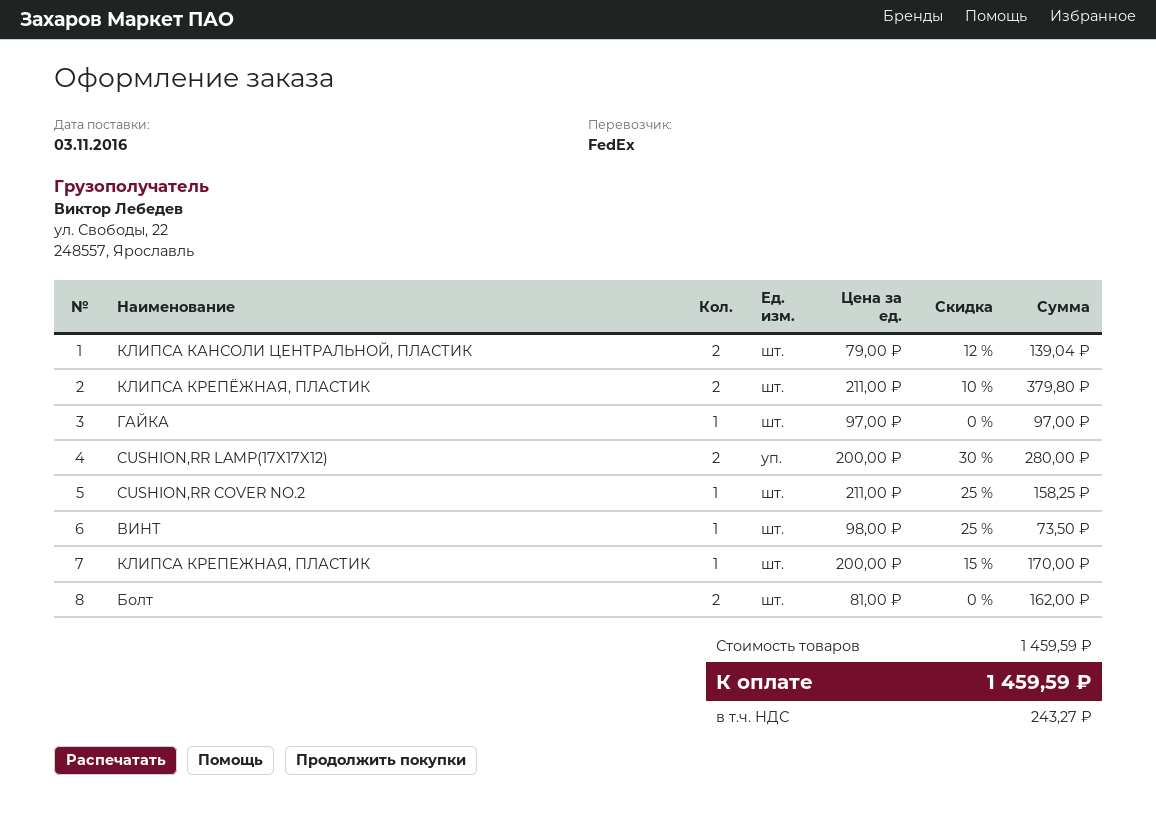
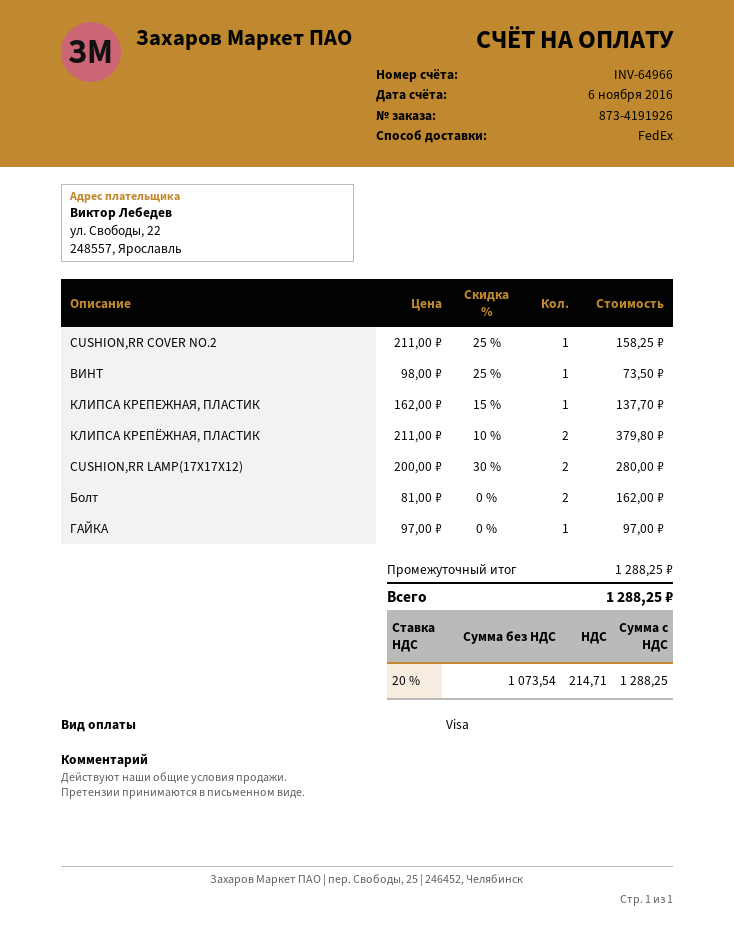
КЛИПСА КАНСОЛИ ЦЕНТРАЛЬНОЙ, ПЛАСТИК: 2 x 79.00 - 12% = 139.04 -> none
КЛИПСА КРЕПЕЖНАЯ, ПЛАСТИК: 1 x 200.00 - 15% = 170.00 -> 1 x 162.00 - 15% = 137.70
subtotal: 1459.59 -> 1288.25
tax: 243.27 -> 214.71
total: 1459.59 -> 1288.25

